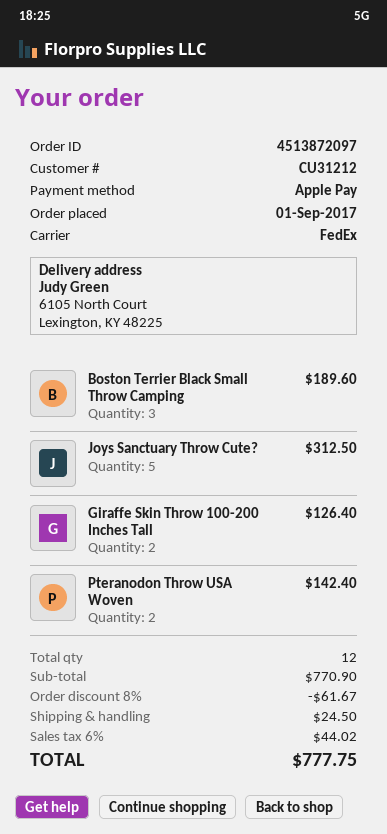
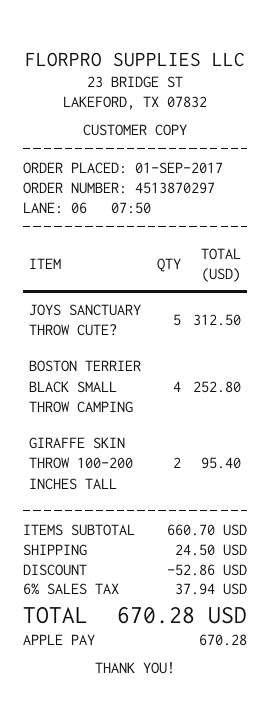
order number: 4513872097 -> 4513870297
Boston Terrier Black Small Throw Camping: 3 for 189.60 -> 4 for 252.80
Giraffe Skin Throw 100-200 Inches Tall: 2 for 126.40 -> 2 for 95.40
Pteranodon Throw USA Woven: 2 for 142.40 -> none
subtotal: 770.90 -> 660.70
discount: 61.67 -> 52.86
tax: 6% = 44.02 -> 6% = 37.94
total: 777.75 -> 670.28

